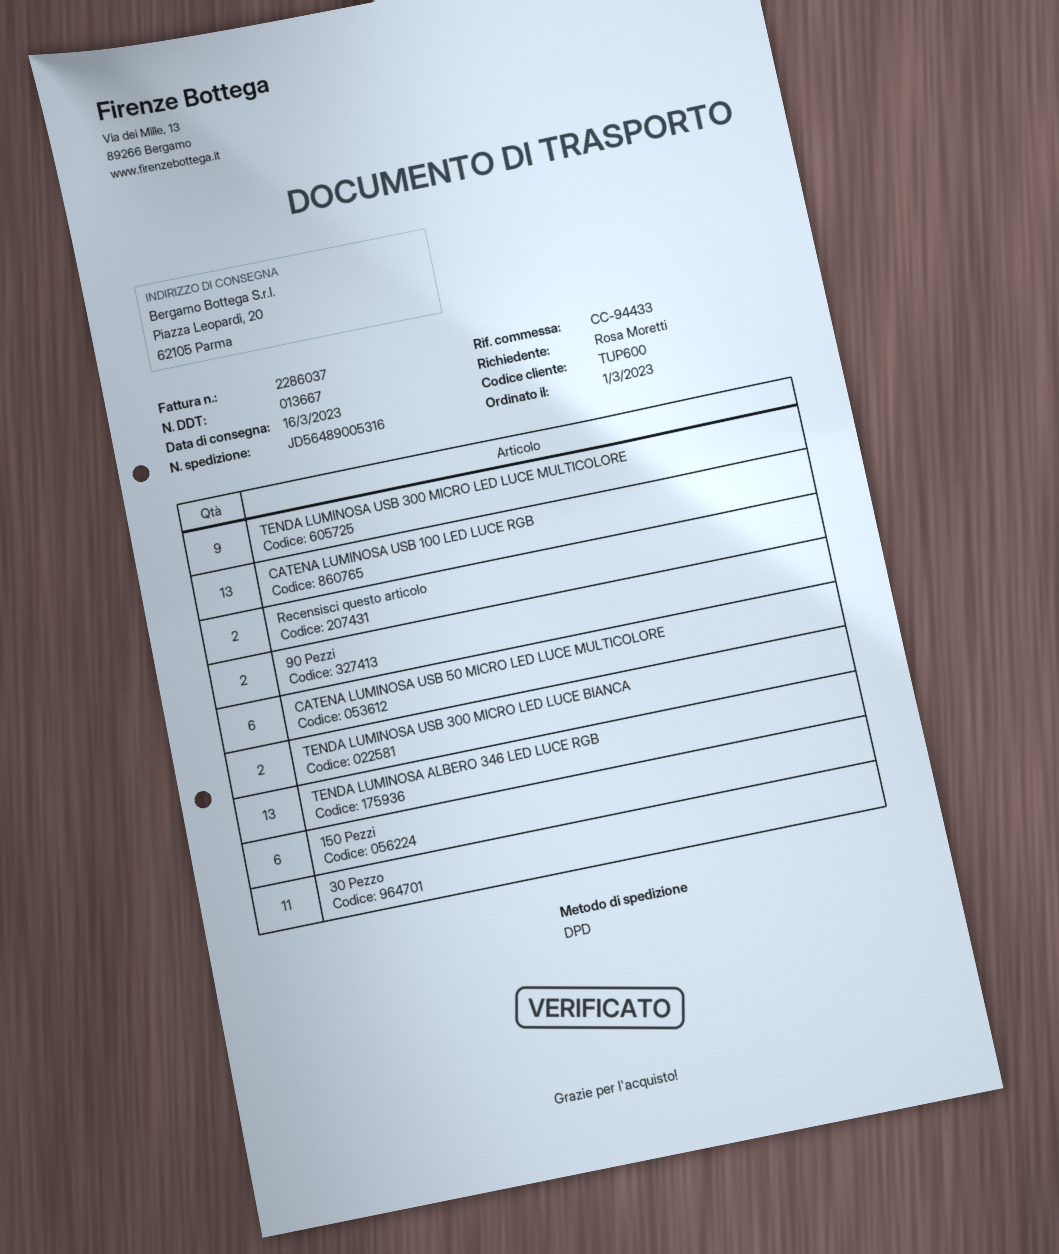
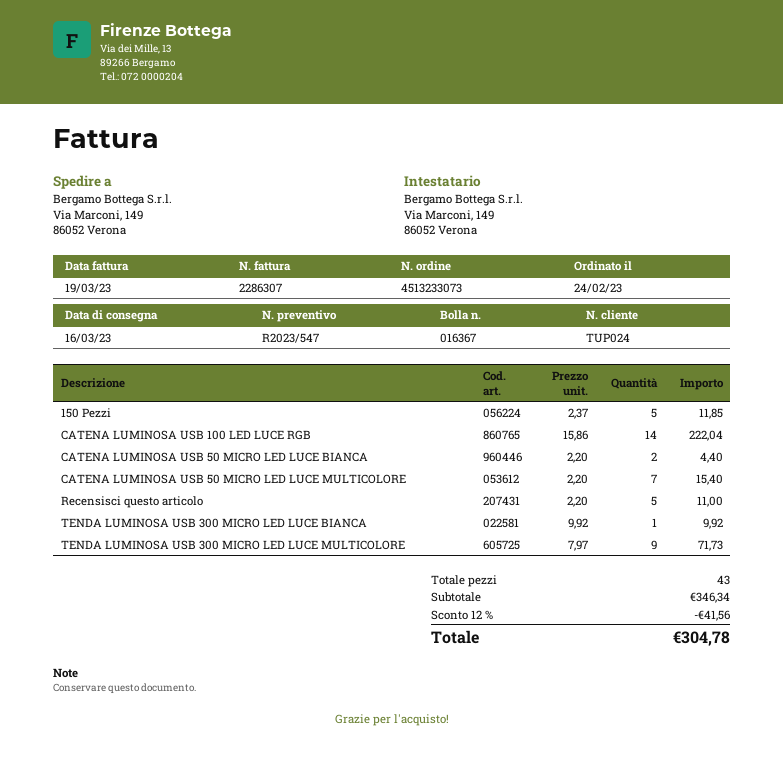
order date: 2023-03-01 -> 2023-02-24
delivery note number: 013667 -> 016367
invoice number: 2286037 -> 2286307
customer number: TUP600 -> TUP024
ship to: Piazza Leopardi, 20, 62105 Parma -> Via Marconi, 149, 86052 Verona
CATENA LUMINOSA USB 100 LED LUCE RGB: 13 -> 14
Recensisci questo articolo: 2 -> 5
90 Pezzi: 2 -> none
CATENA LUMINOSA USB 50 MICRO LED LUCE MULTICOLORE: 6 -> 7
TENDA LUMINOSA USB 300 MICRO LED LUCE BIANCA: 2 -> 1
TENDA LUMINOSA ALBERO 346 LED LUCE RGB: 13 -> none
150 Pezzi: 6 -> 5
30 Pezzo: 11 -> none
CATENA LUMINOSA USB 50 MICRO LED LUCE BIANCA: none -> 2

